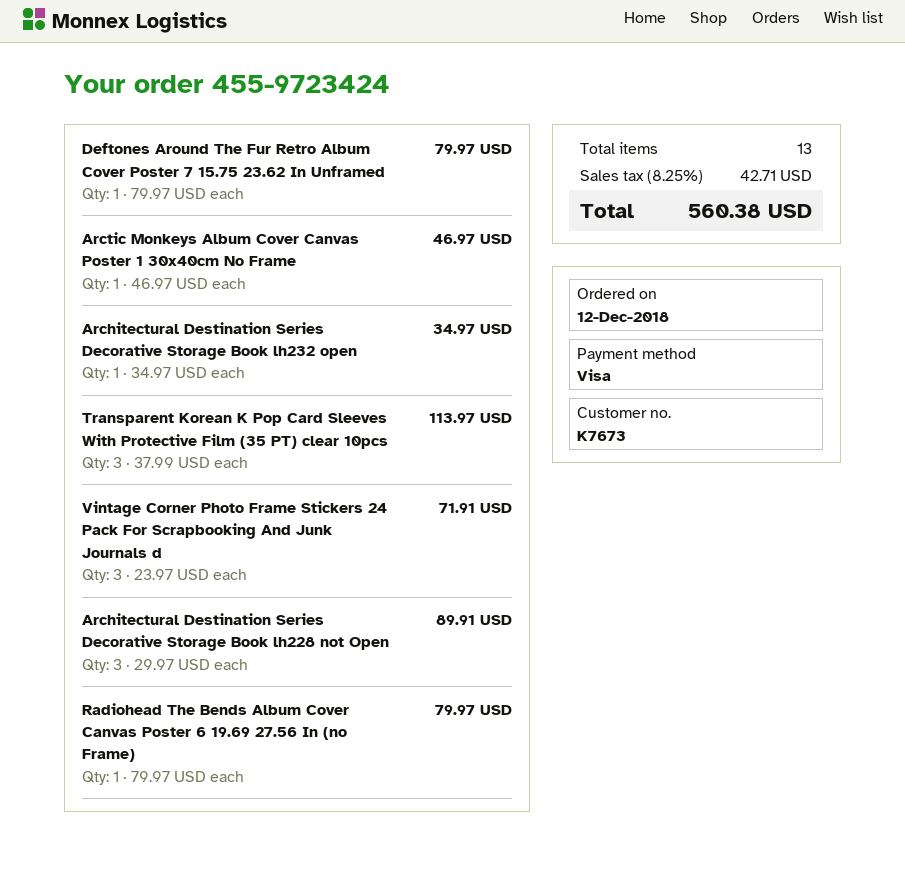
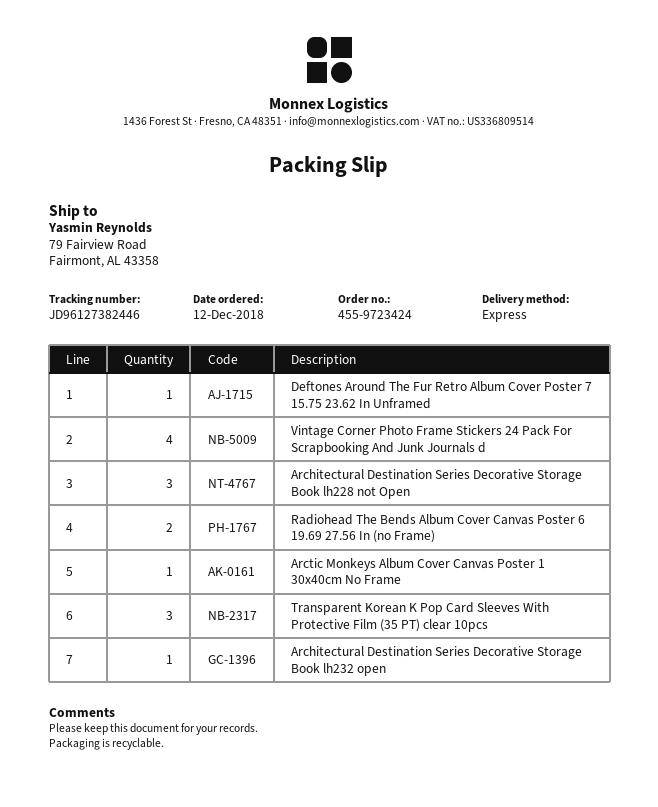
Vintage Corner Photo Frame Stickers 24 Pack For Scrapbooking And Junk Journals d: 3 -> 4
Radiohead The Bends Album Cover Canvas Poster 6 19.69 27.56 In (no Frame): 1 -> 2

